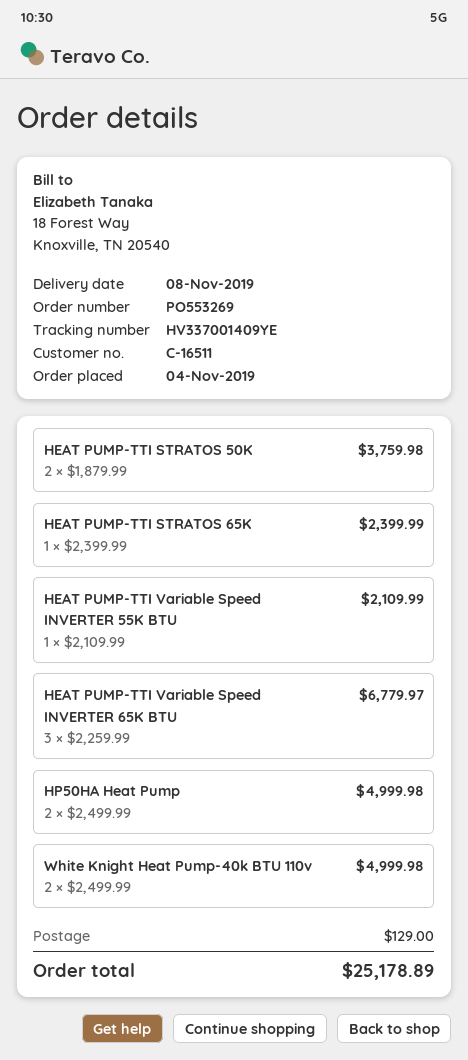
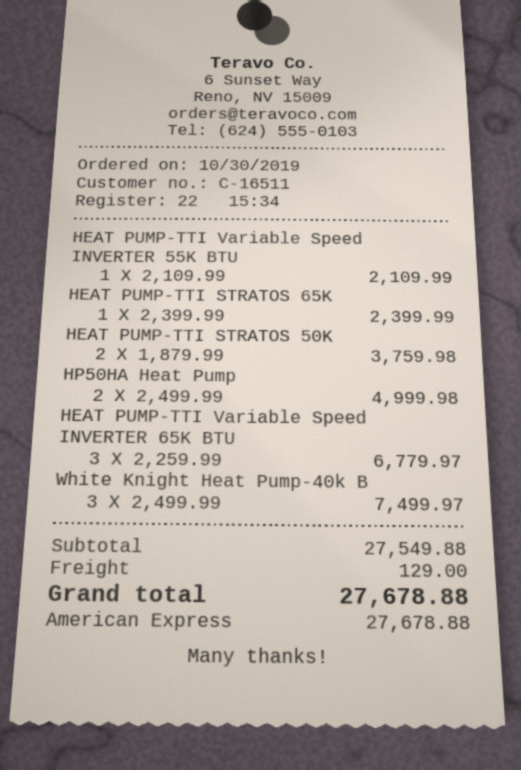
order date: 2019-11-04 -> 2019-10-30
White Knight Heat Pump-40k BTU 110v: 2 x 2499.99 = 4999.98 -> 3 x 2499.99 = 7499.97
total: 25178.89 -> 27678.88

